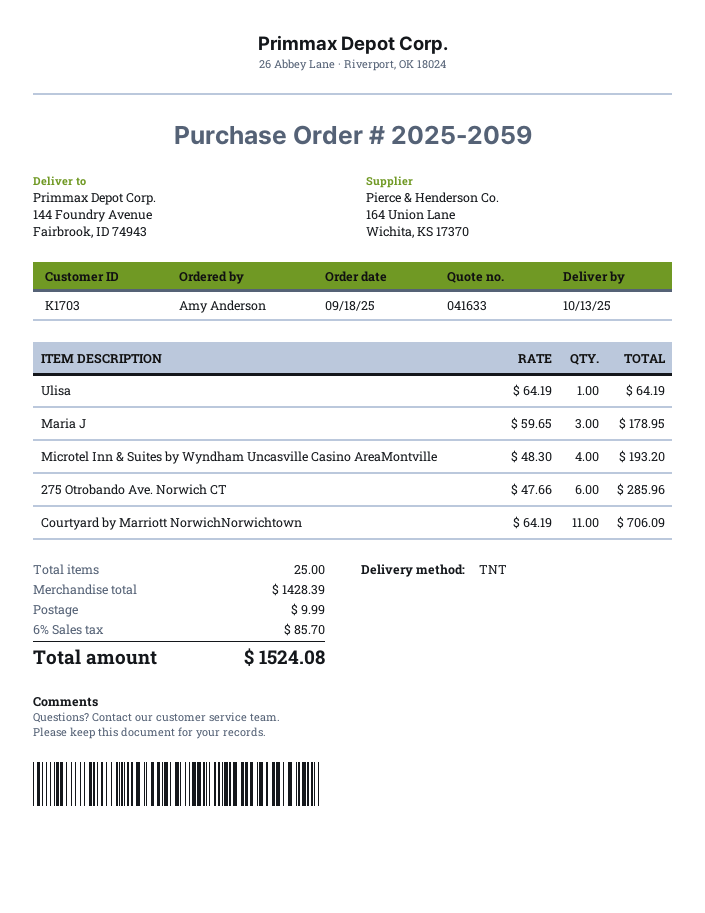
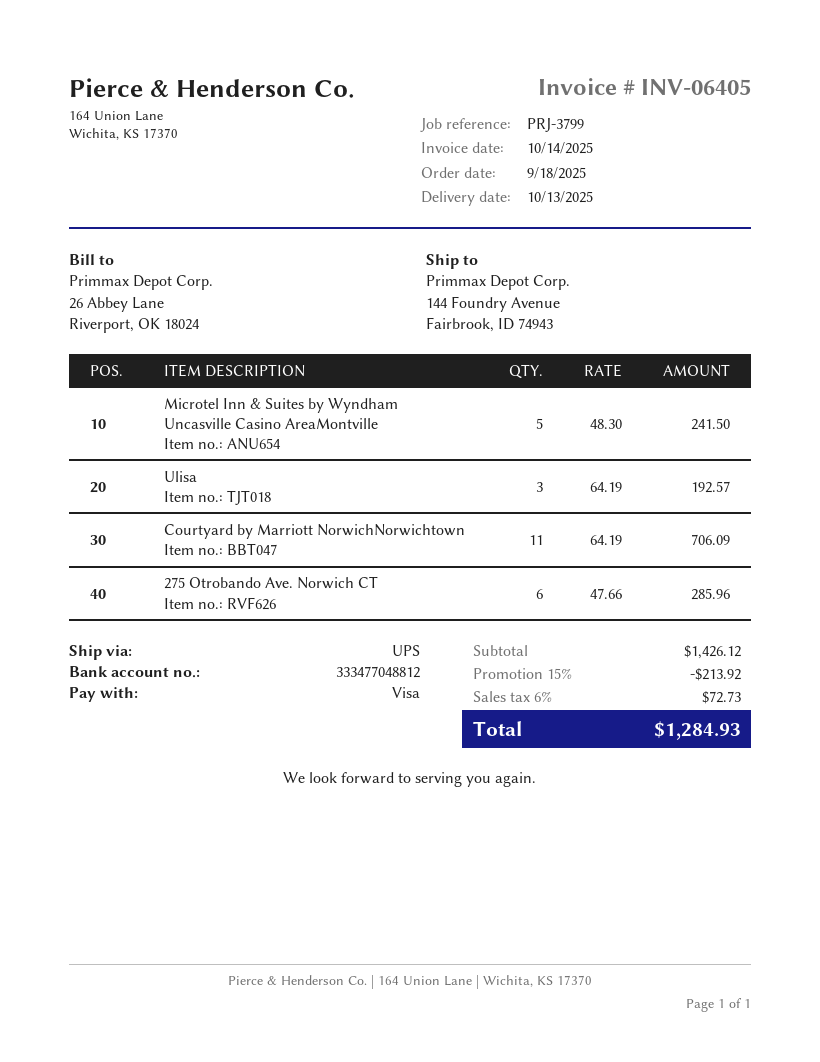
shipping method: TNT -> UPS
Ulisa: 1 x 64.19 = 64.19 -> 3 x 64.19 = 192.57
Maria J: 3 x 59.65 = 178.95 -> none
Microtel Inn & Suites by Wyndham Uncasville Casino AreaMontville: 4 x 48.30 = 193.20 -> 5 x 48.30 = 241.50
subtotal: 1428.39 -> 1426.12
discount: none -> 15% = 213.92
shipping: 9.99 -> none
tax: 6% = 85.70 -> 6% = 72.73
total: 1524.08 -> 1284.93

